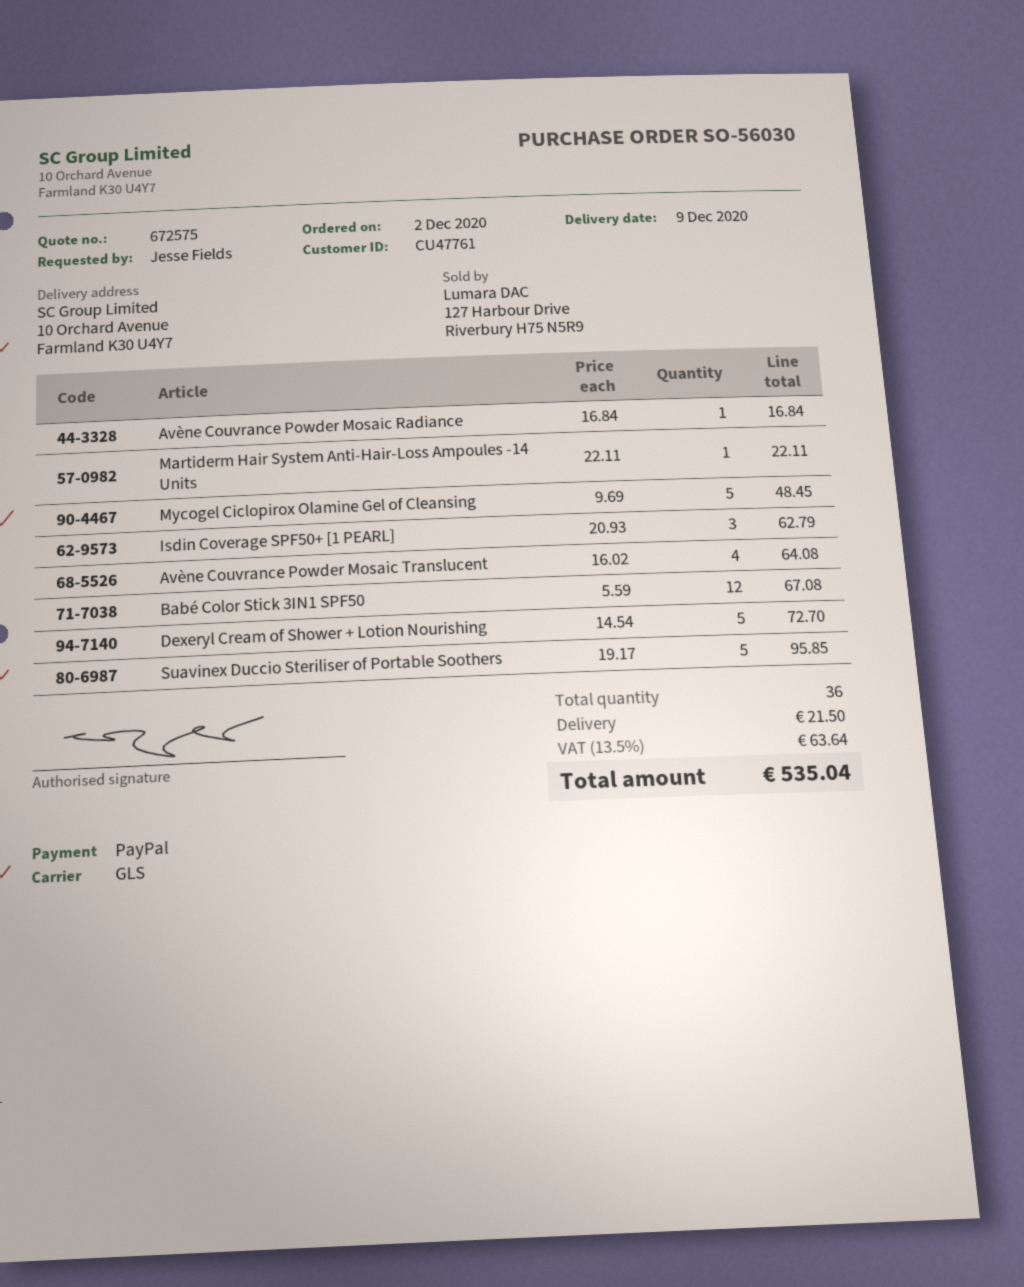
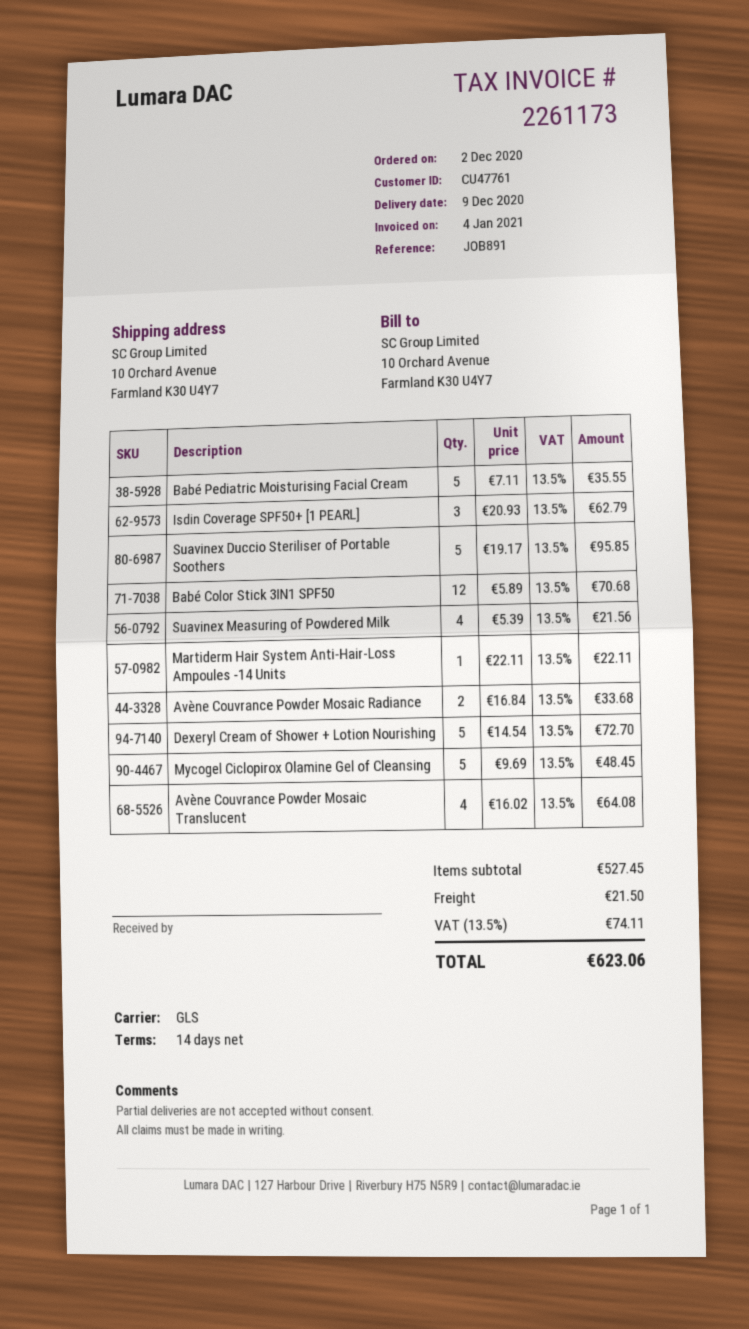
Avène Couvrance Powder Mosaic Radiance: 1 x 16.84 = 16.84 -> 2 x 16.84 = 33.68
Babé Color Stick 3IN1 SPF50: 12 x 5.59 = 67.08 -> 12 x 5.89 = 70.68
Babé Pediatric Moisturising Facial Cream: none -> 5 x 7.11 = 35.55
Suavinex Measuring of Powdered Milk: none -> 4 x 5.39 = 21.56
tax: 13.5% = 63.64 -> 13.5% = 74.11
total: 535.04 -> 623.06

